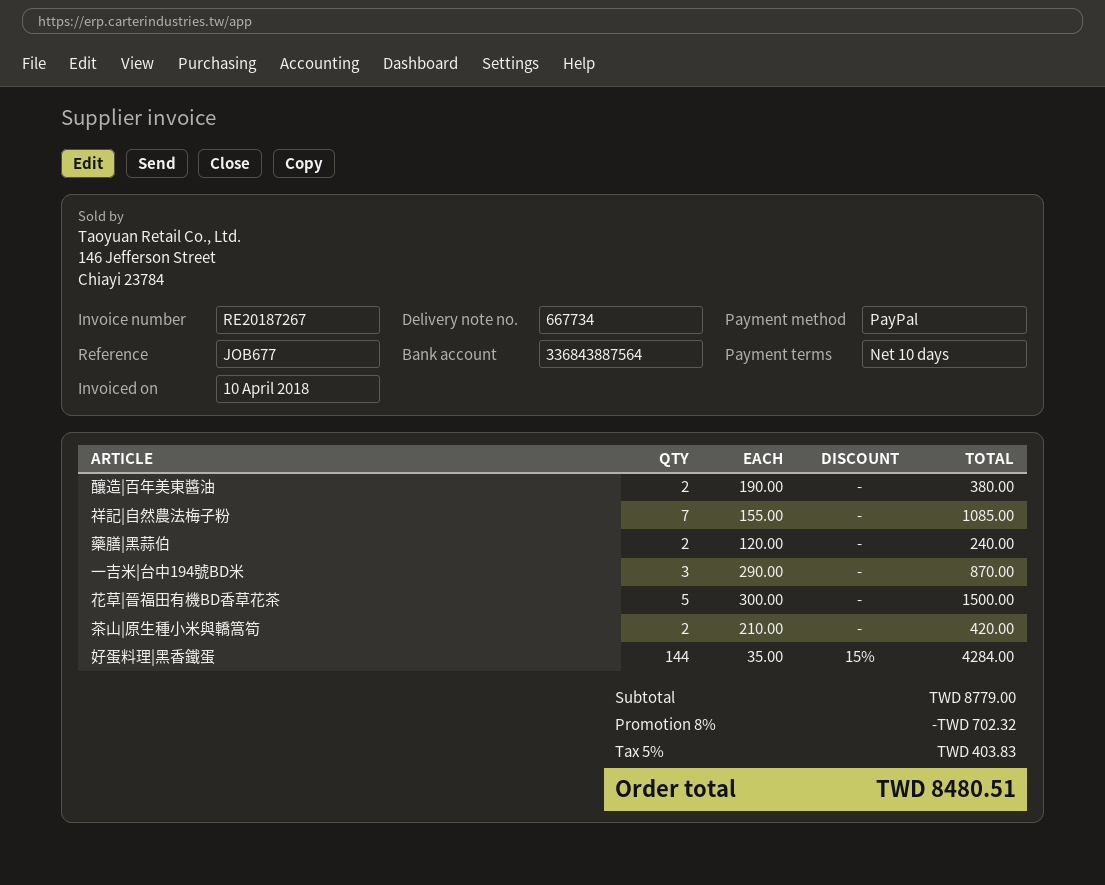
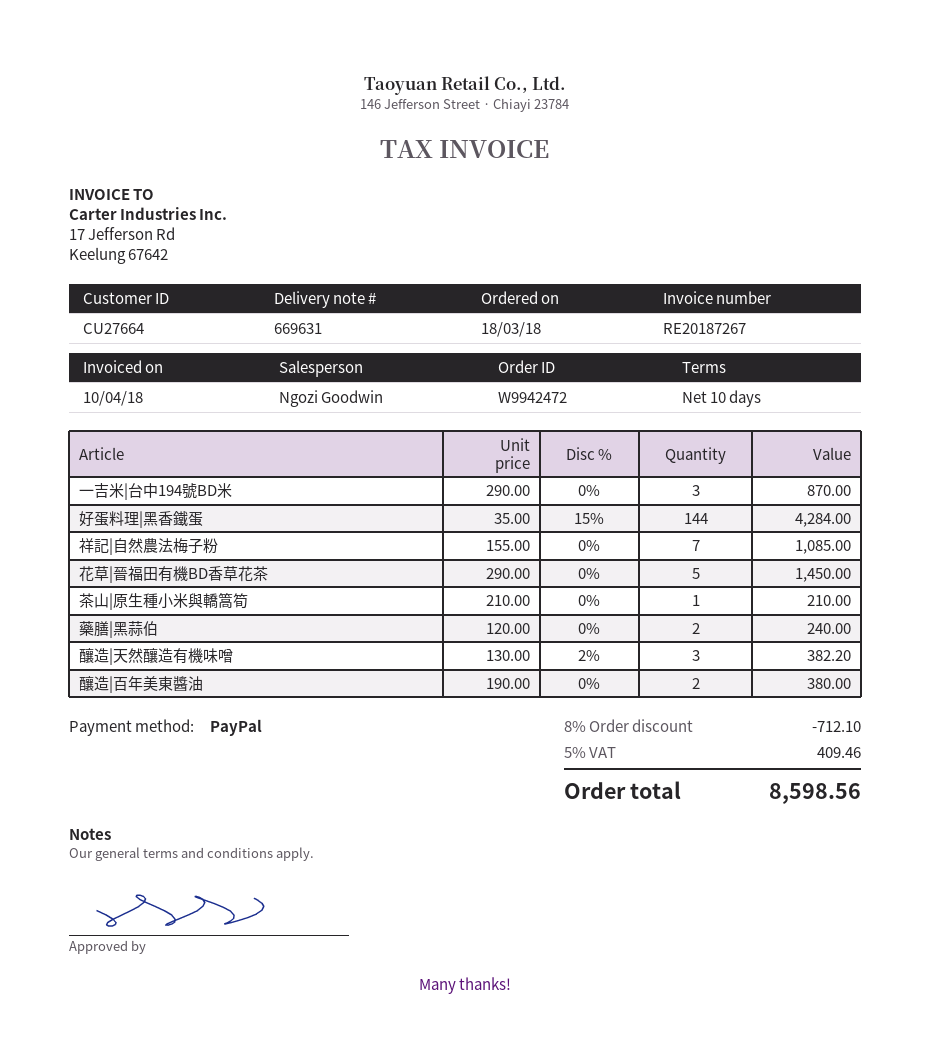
delivery note number: 667734 -> 669631
花草|晉福田有機BD香草花茶: 5 x 300.00 = 1500.00 -> 5 x 290.00 = 1450.00
茶山|原生種小米與轎篙筍: 2 x 210.00 = 420.00 -> 1 x 210.00 = 210.00
釀造|天然釀造有機味噌: none -> 3 x 130.00 - 2% = 382.20
discount: 8% = 702.32 -> 8% = 712.10
tax: 5% = 403.83 -> 5% = 409.46
total: 8480.51 -> 8598.56

